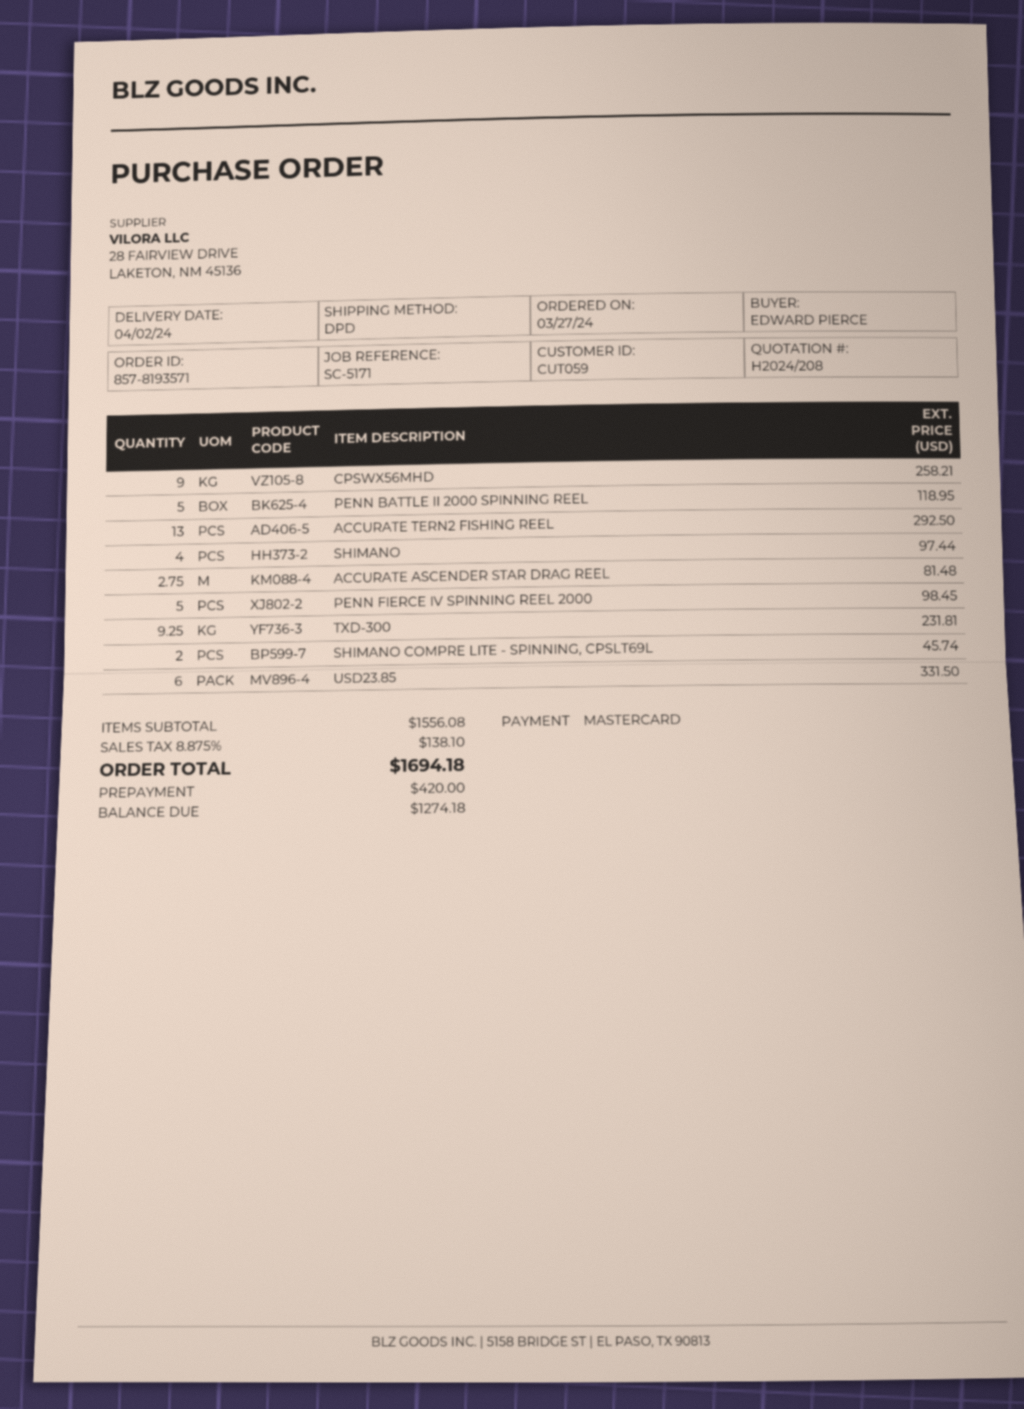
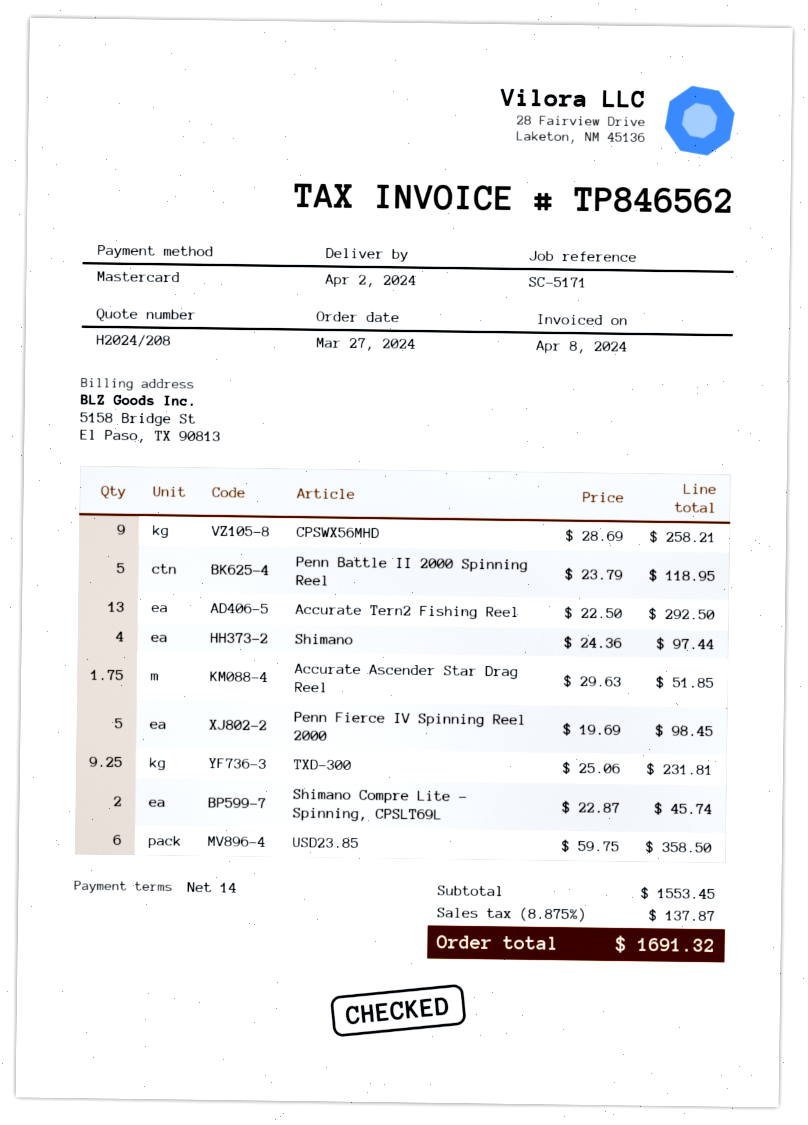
ACCURATE ASCENDER STAR DRAG REEL: 2.75 for 81.48 -> 1.75 for 51.85
USD23.85: 6 for 331.50 -> 6 for 358.50
subtotal: 1556.08 -> 1553.45
tax: 8.875% = 138.10 -> 8.875% = 137.87
total: 1694.18 -> 1691.32

